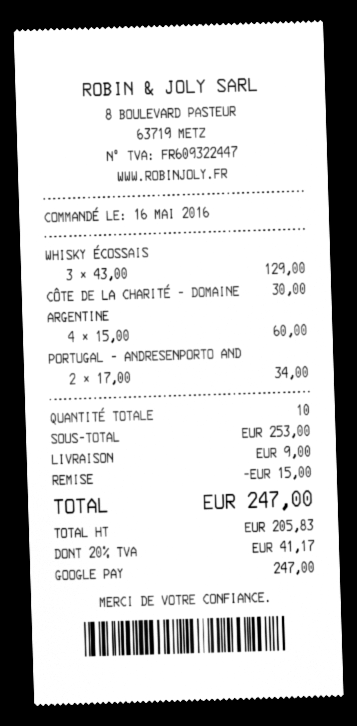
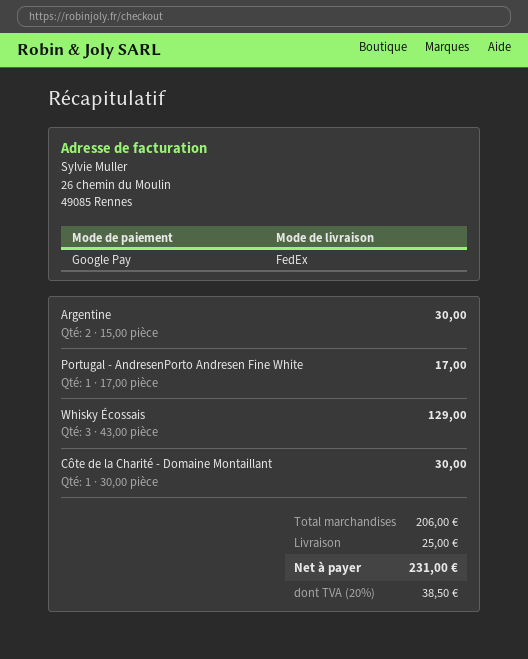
ARGENTINE: 4 x 15.00 = 60.00 -> 2 x 15.00 = 30.00
PORTUGAL - ANDRESENPORTO AND: 2 x 17.00 = 34.00 -> 1 x 17.00 = 17.00
subtotal: 253.00 -> 206.00
discount: 15.00 -> none
shipping: 9.00 -> 25.00
tax: 20% = 41.17 -> 20% = 38.50
total: 247.00 -> 231.00

